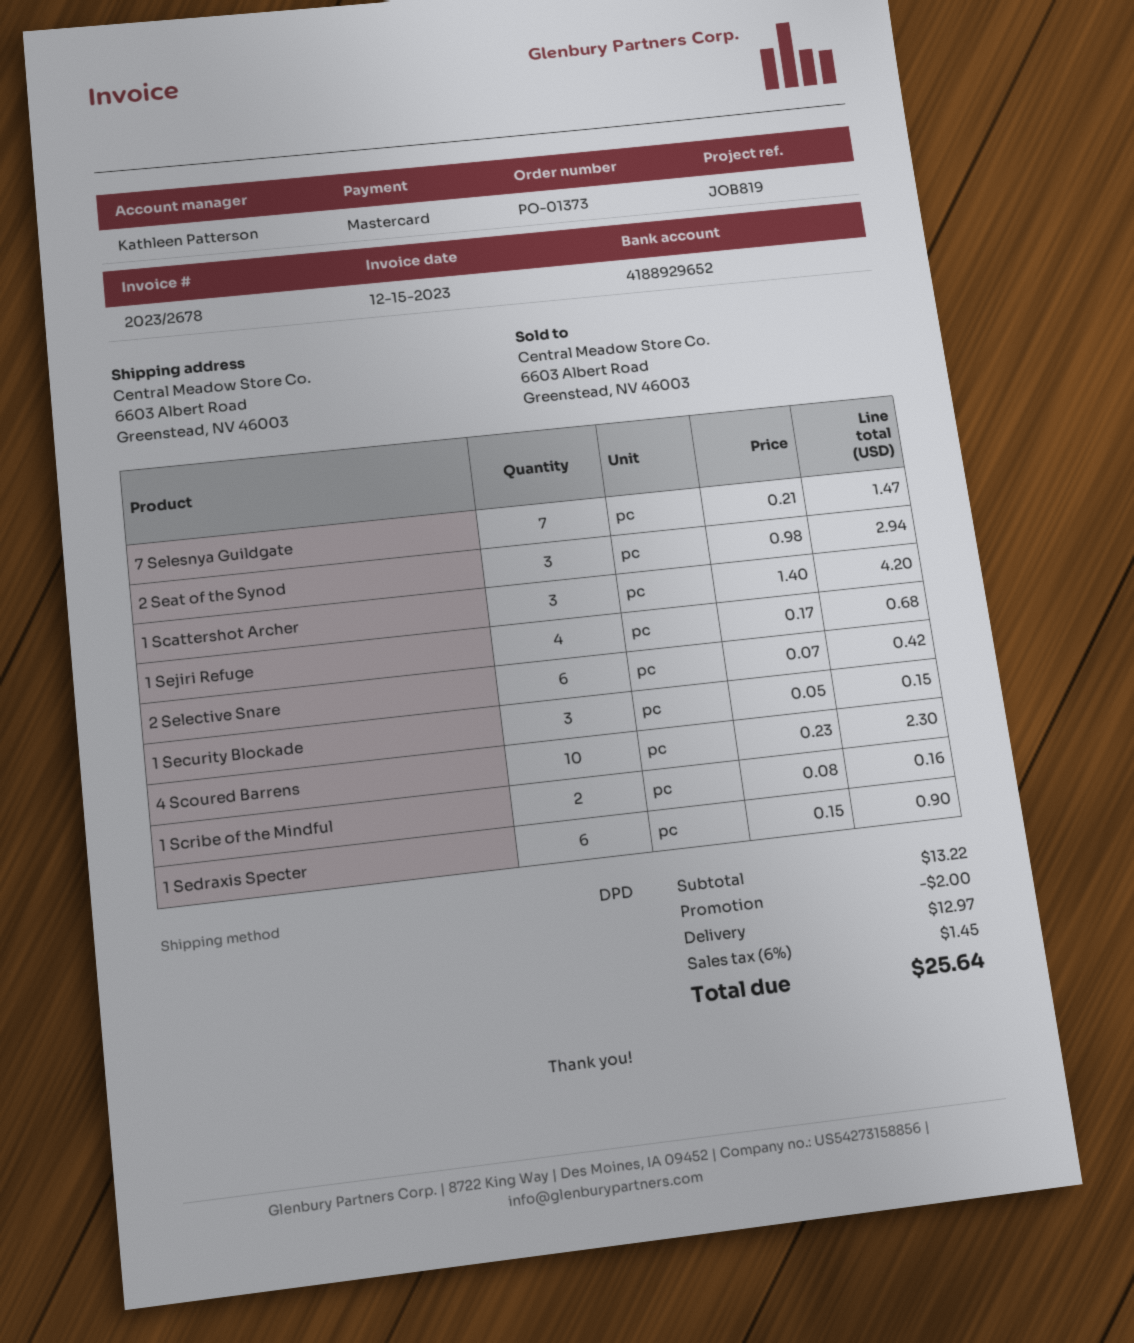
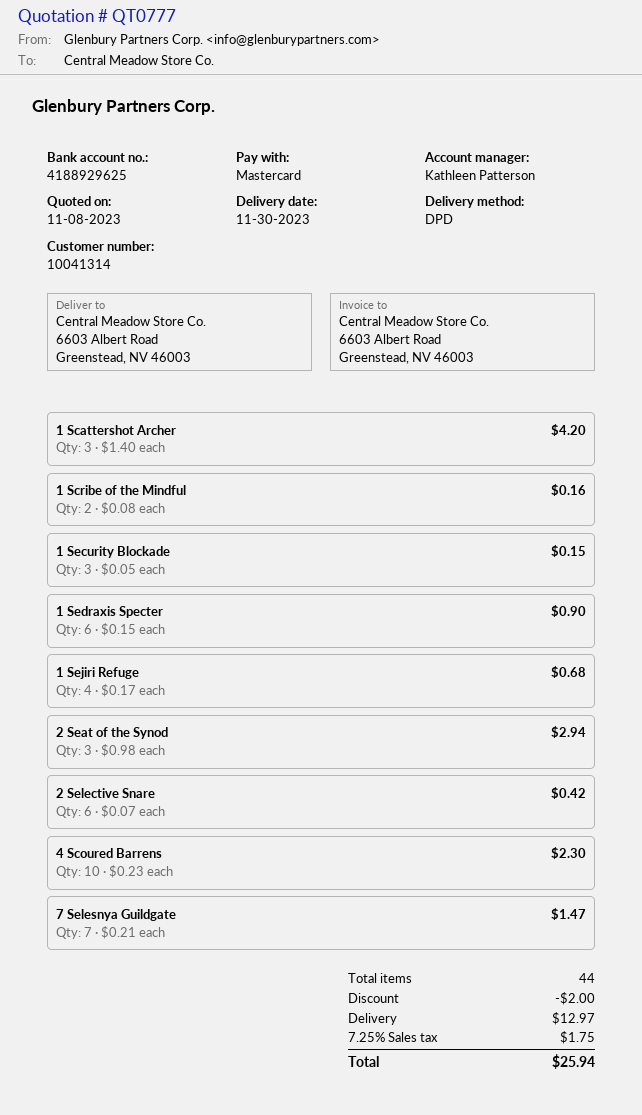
bank account: 4188929652 -> 4188929625
tax: 6% = 1.45 -> 7.25% = 1.75
total: 25.64 -> 25.94

